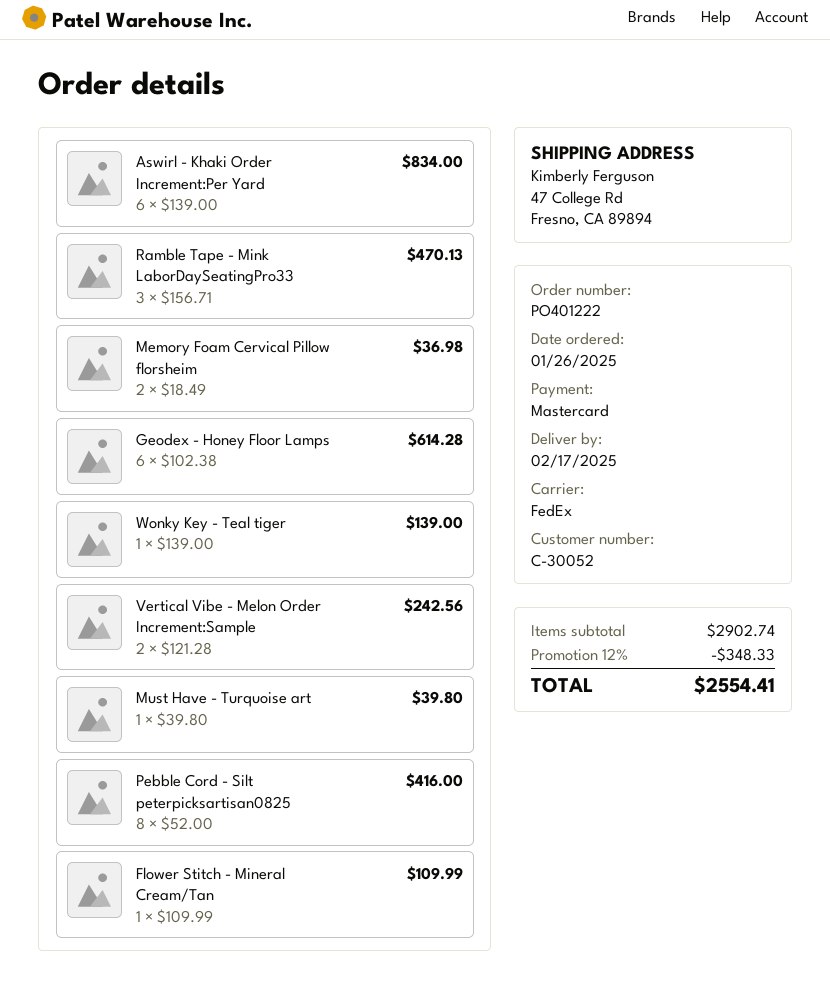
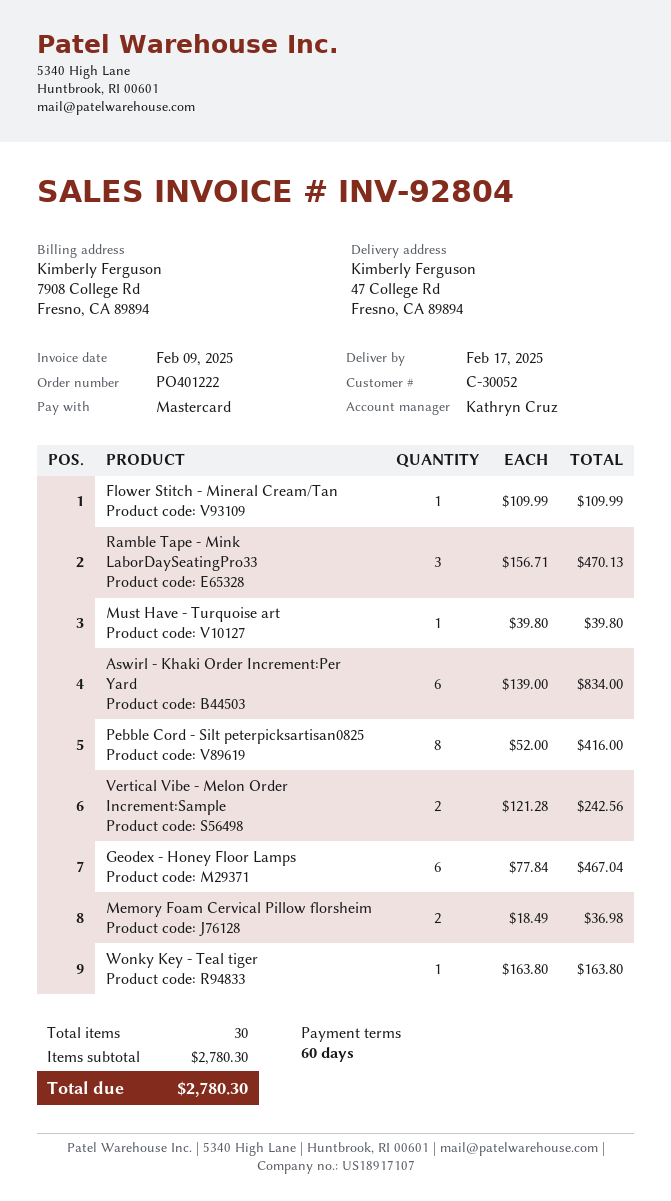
Geodex - Honey Floor Lamps: 6 x 102.38 = 614.28 -> 6 x 77.84 = 467.04
Wonky Key - Teal tiger: 1 x 139.00 = 139.00 -> 1 x 163.80 = 163.80
subtotal: 2902.74 -> 2780.30
discount: 12% = 348.33 -> none
total: 2554.41 -> 2780.30

